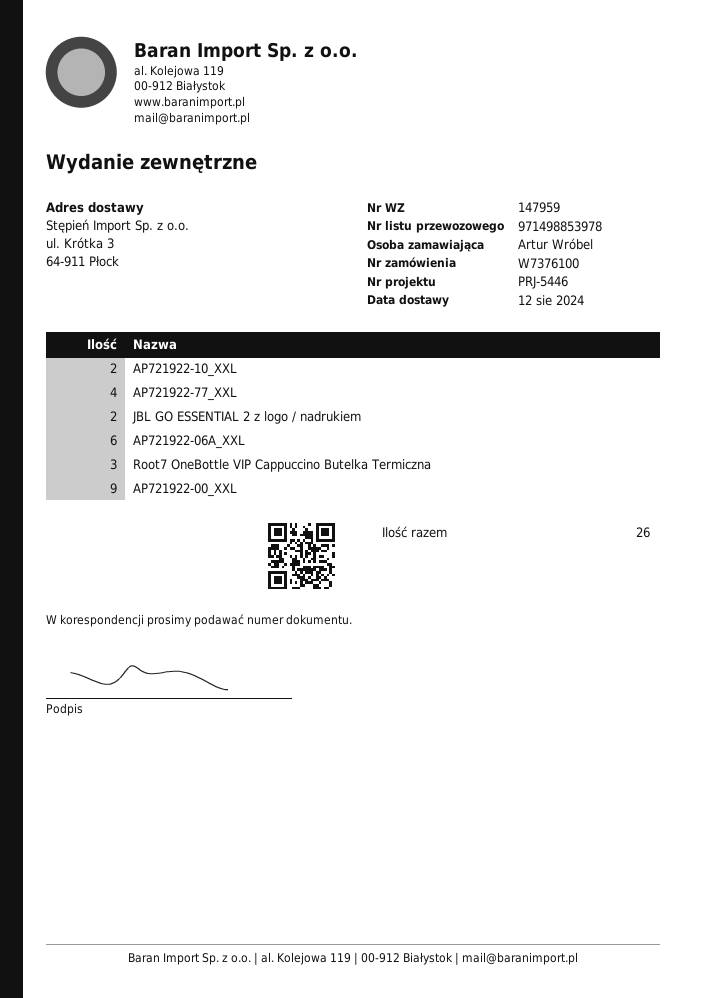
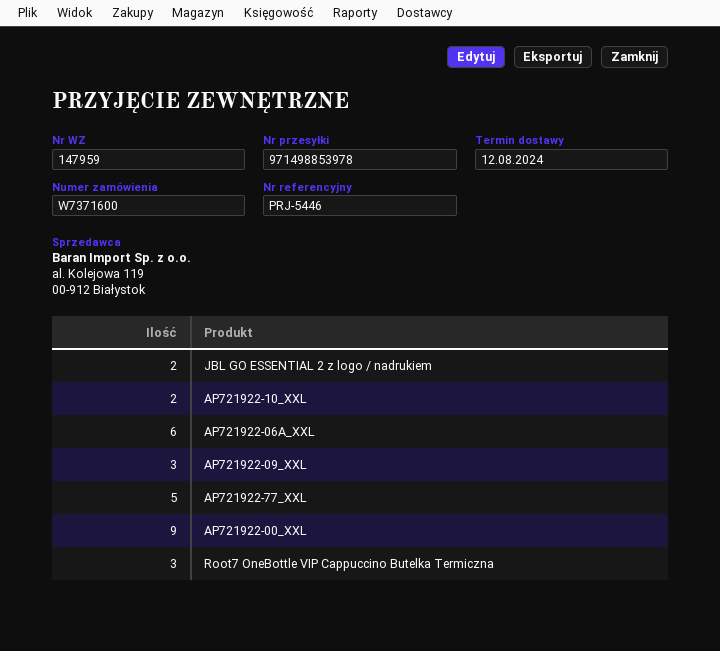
order number: W7376100 -> W7371600
AP721922-77_XXL: 4 -> 5
AP721922-09_XXL: none -> 3

